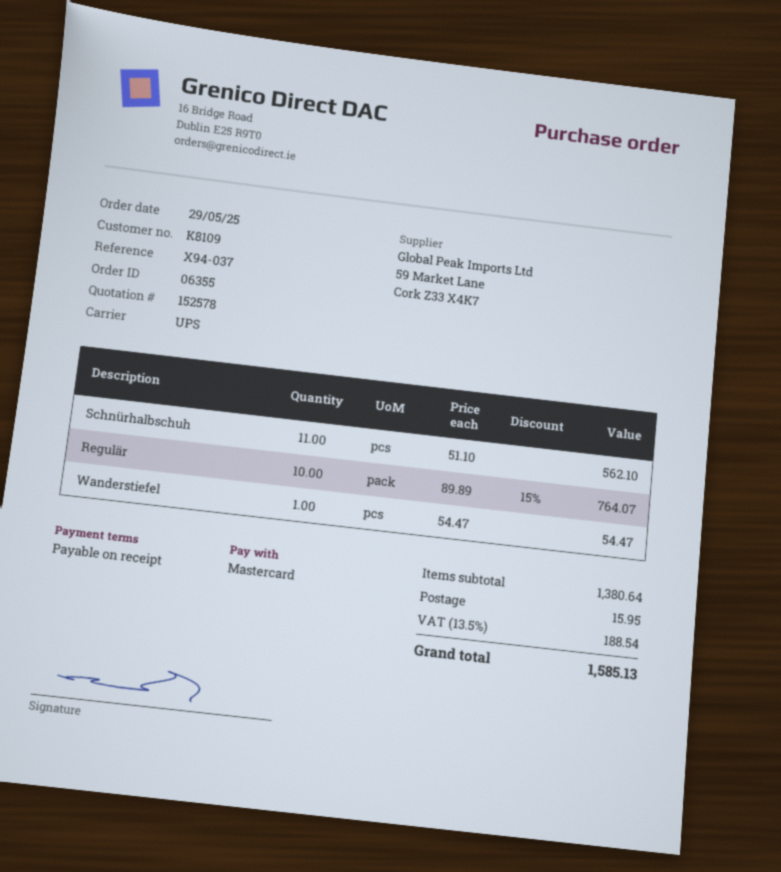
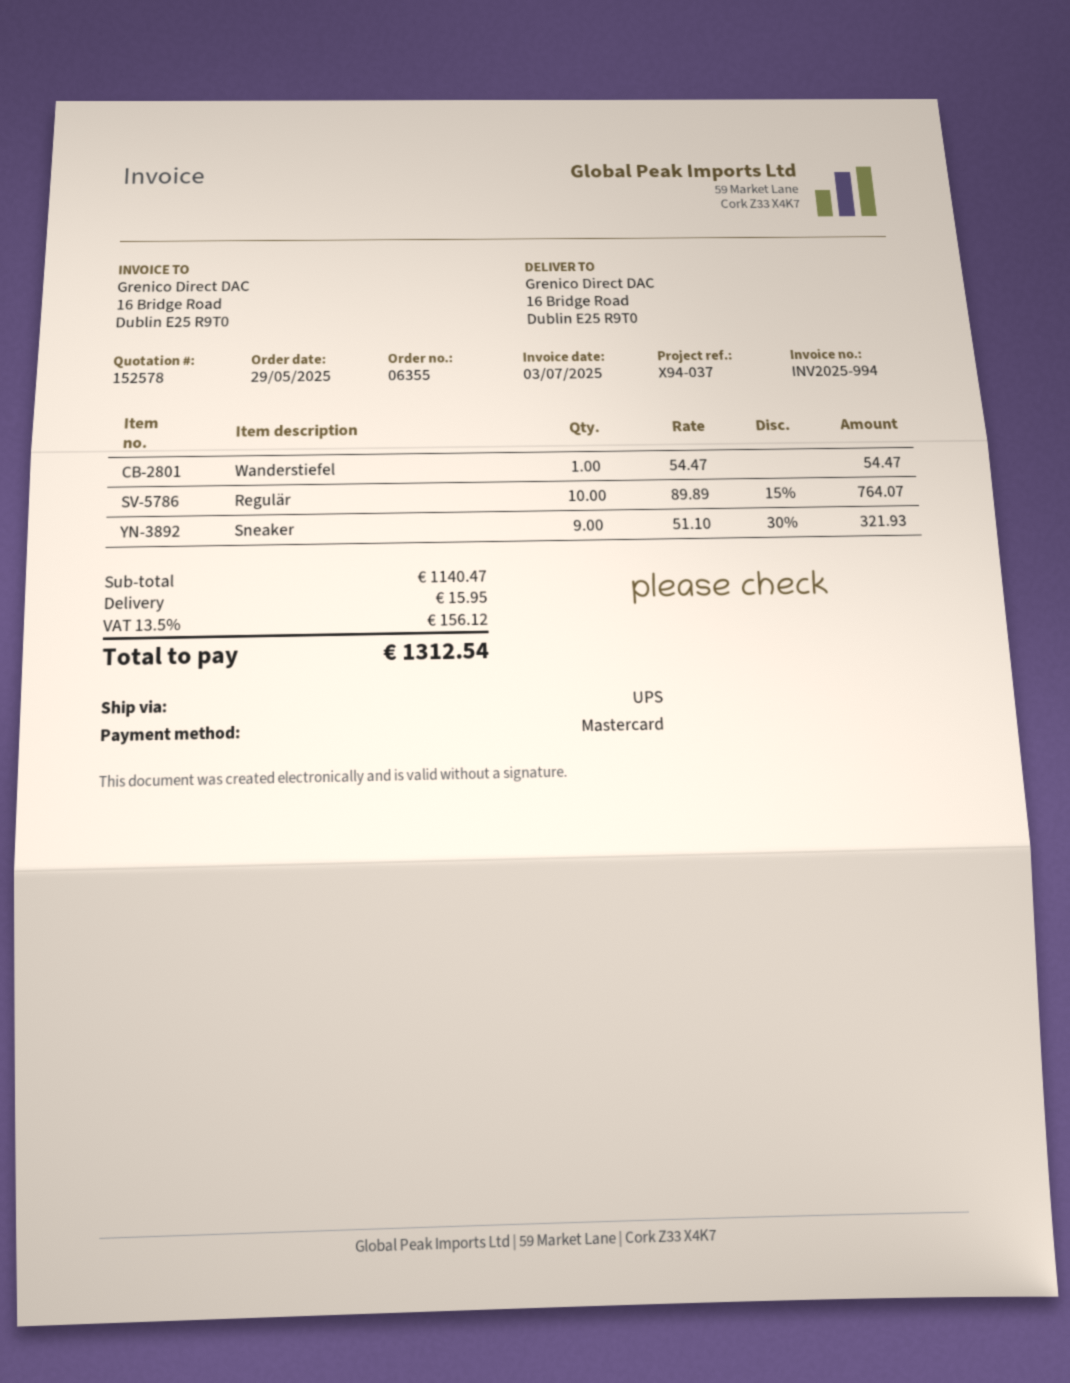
Schnürhalbschuh: 11 x 51.10 = 562.10 -> none
Sneaker: none -> 9 x 51.10 - 30% = 321.93
subtotal: 1380.64 -> 1140.47
tax: 13.5% = 188.54 -> 13.5% = 156.12
total: 1585.13 -> 1312.54

